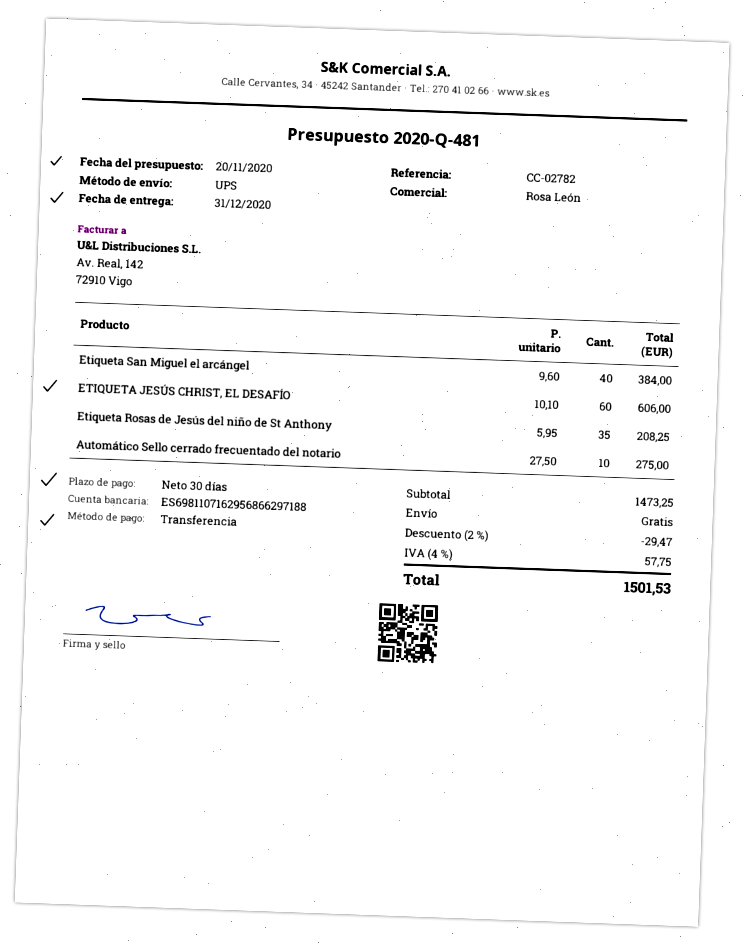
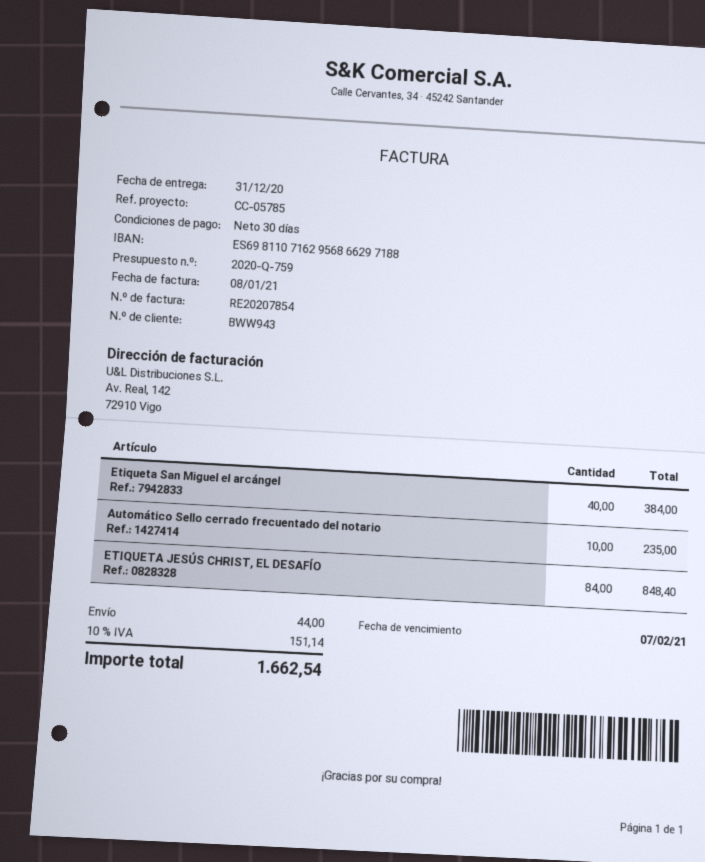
quote number: 2020-Q-481 -> 2020-Q-759
reference: CC-02782 -> CC-05785
ETIQUETA JESÚS CHRIST, EL DESAFÍO: 60 for 606.00 -> 84 for 848.40
Etiqueta Rosas de Jesús del niño de St Anthony: 35 for 208.25 -> none
Automático Sello cerrado frecuentado del notario: 10 for 275.00 -> 10 for 235.00
discount: 2% = 29.47 -> none
shipping: 0.00 -> 44.00
tax: 4% = 57.75 -> 10% = 151.14
total: 1501.53 -> 1662.54

